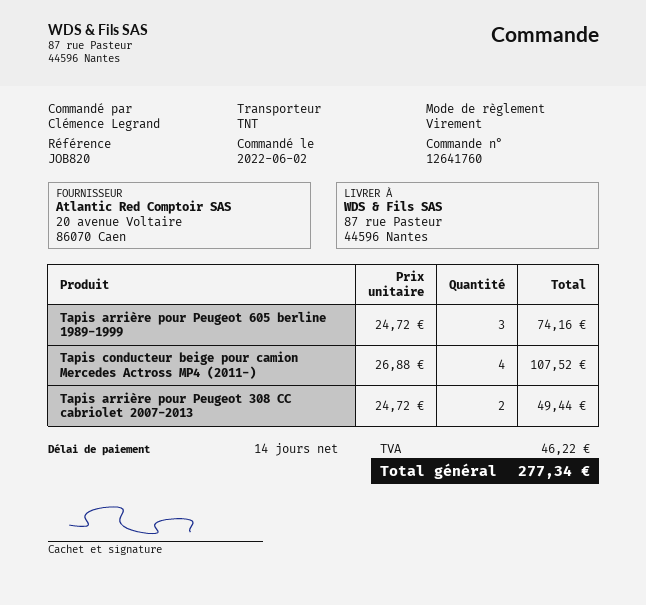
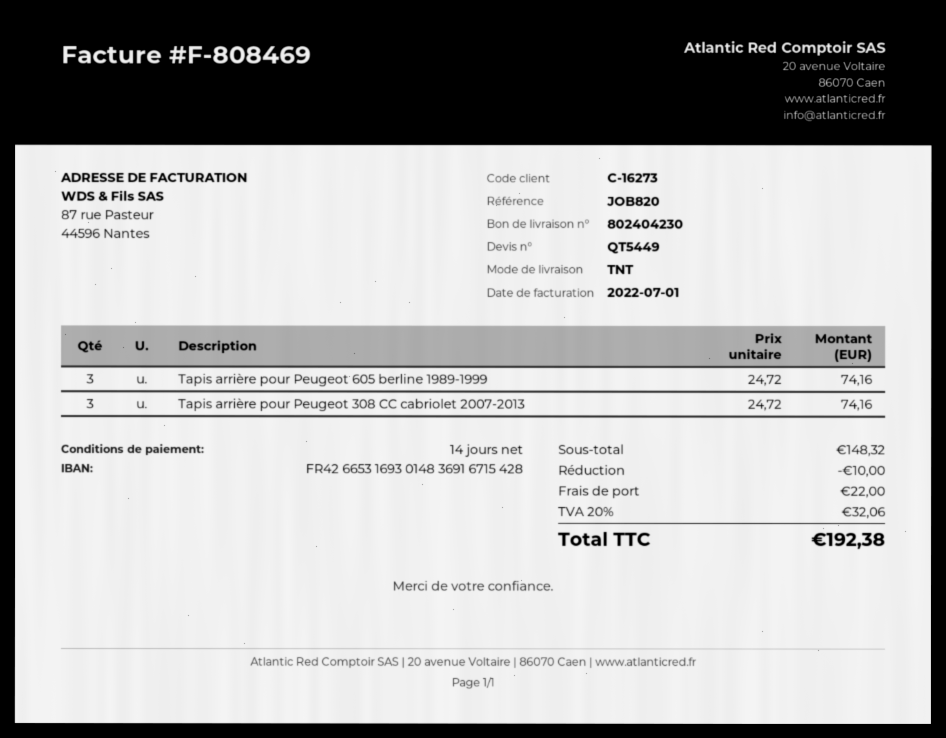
Tapis conducteur beige pour camion Mercedes Actross MP4 (2011-): 4 x 26.88 = 107.52 -> none
Tapis arrière pour Peugeot 308 CC cabriolet 2007-2013: 2 x 24.72 = 49.44 -> 3 x 24.72 = 74.16
discount: none -> 10.00
shipping: none -> 22.00
tax: 46.22 -> 32.06
total: 277.34 -> 192.38

